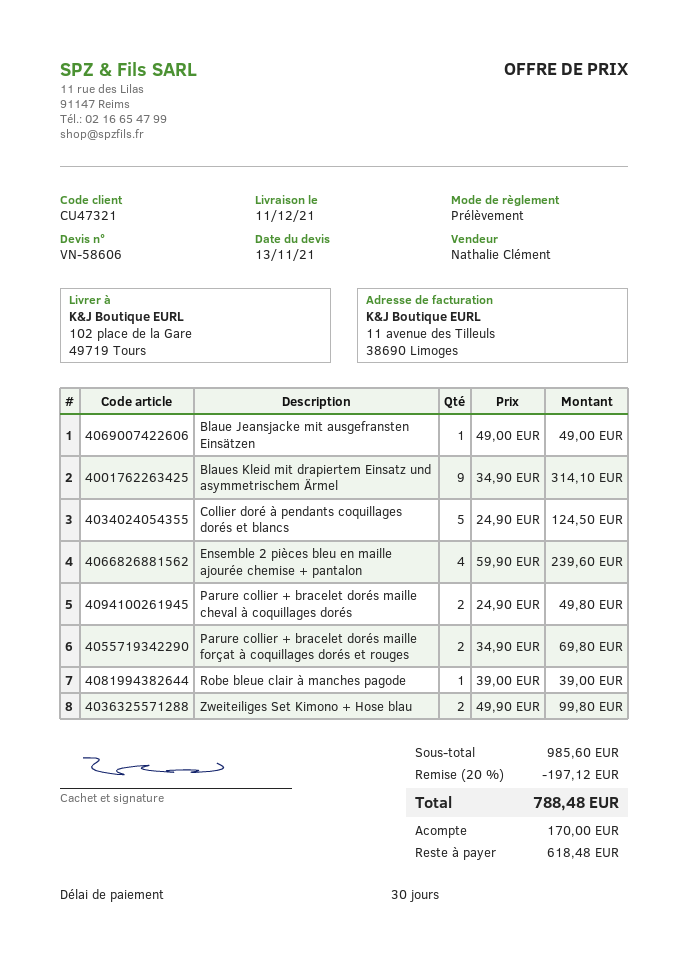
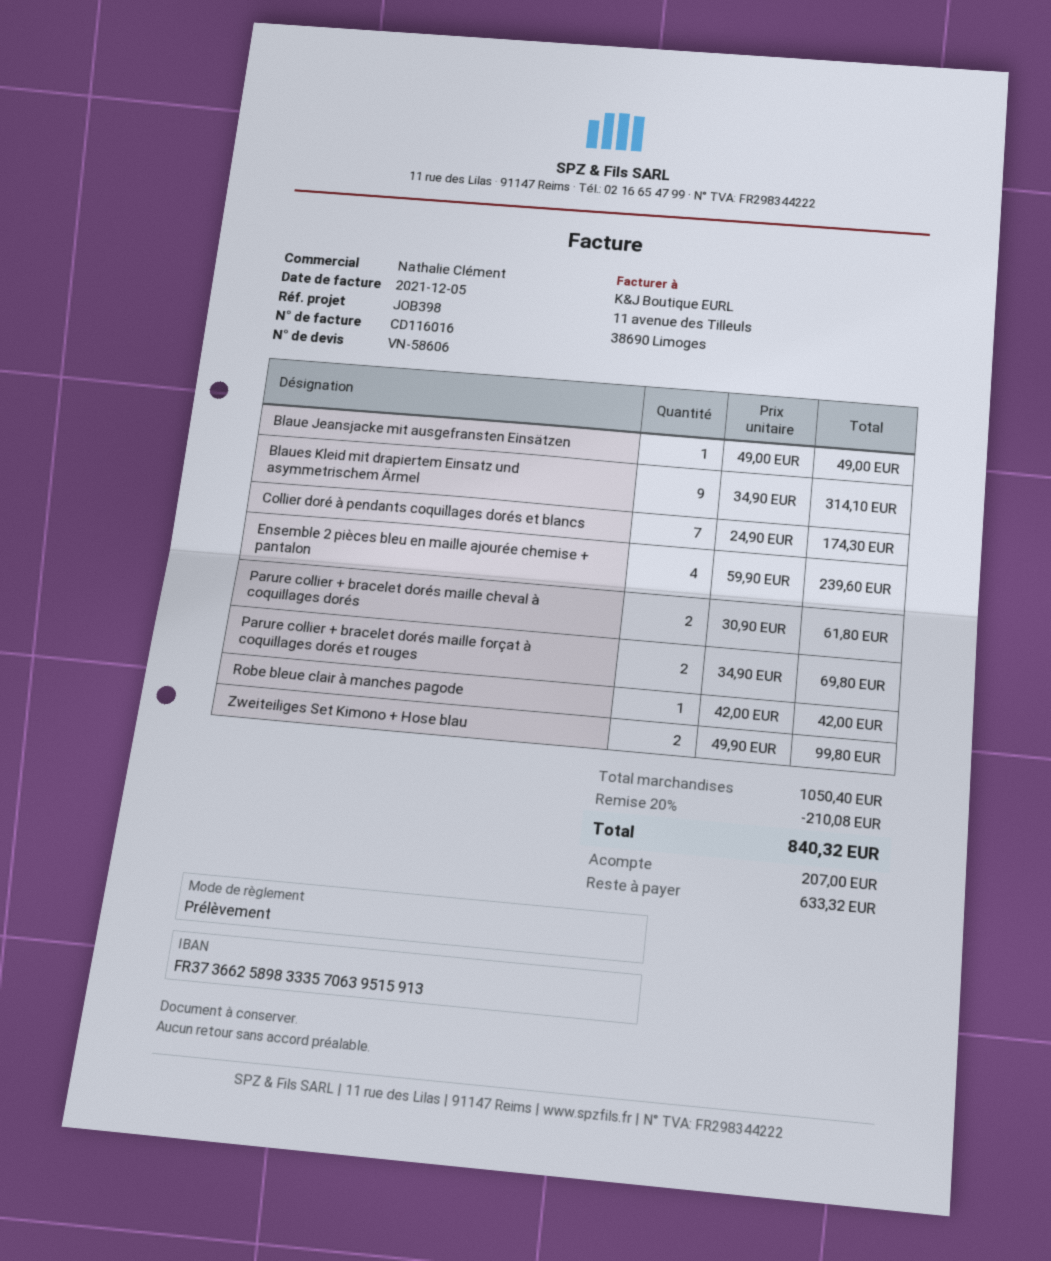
Collier doré à pendants coquillages dorés et blancs: 5 x 24.90 = 124.50 -> 7 x 24.90 = 174.30
Parure collier + bracelet dorés maille cheval à coquillages dorés: 2 x 24.90 = 49.80 -> 2 x 30.90 = 61.80
Robe bleue clair à manches pagode: 1 x 39.00 = 39.00 -> 1 x 42.00 = 42.00
subtotal: 985.60 -> 1050.40
discount: 20% = 197.12 -> 20% = 210.08
total: 788.48 -> 840.32
deposit: 170.00 -> 207.00
balance: 618.48 -> 633.32

